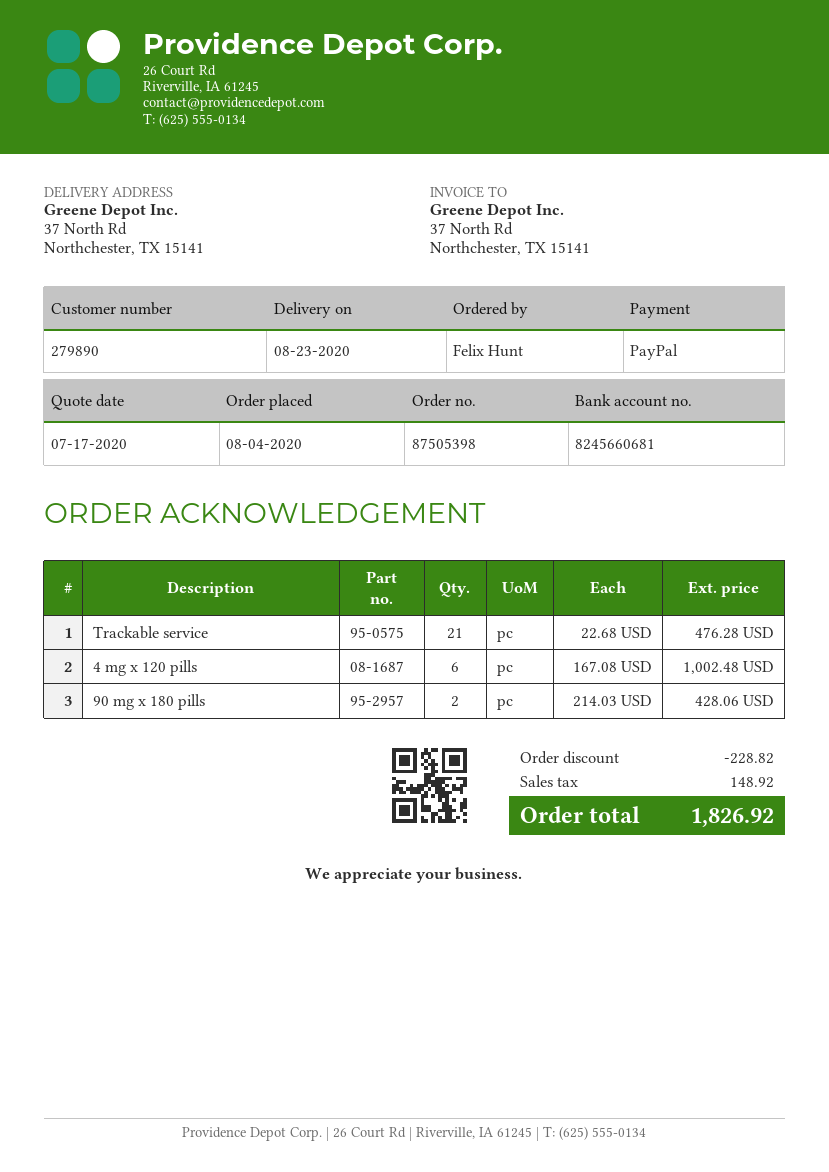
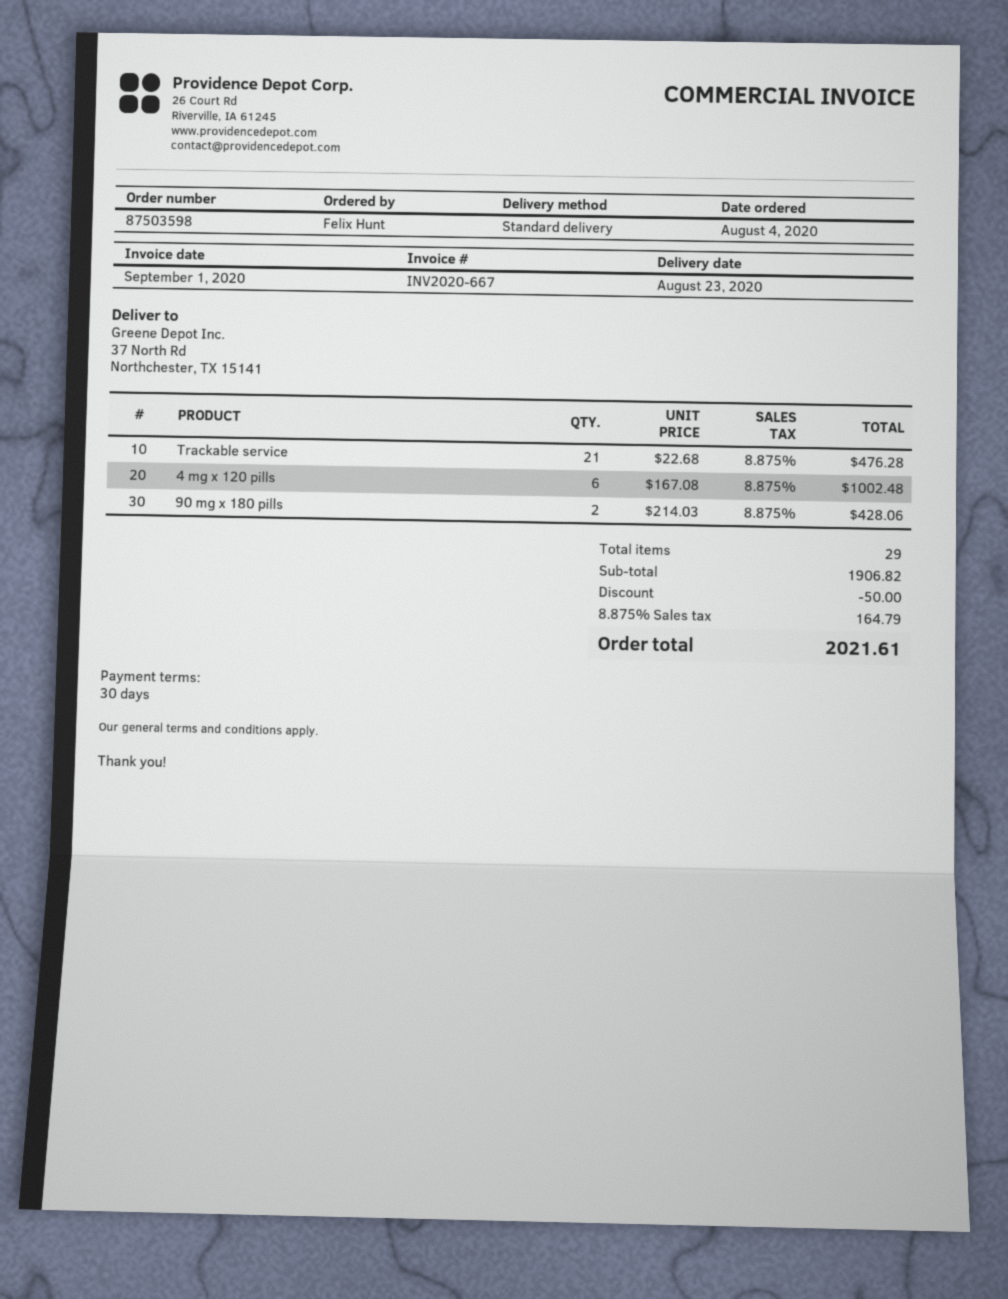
order number: 87505398 -> 87503598
discount: 228.82 -> 50.00
tax: 148.92 -> 164.79
total: 1826.92 -> 2021.61

